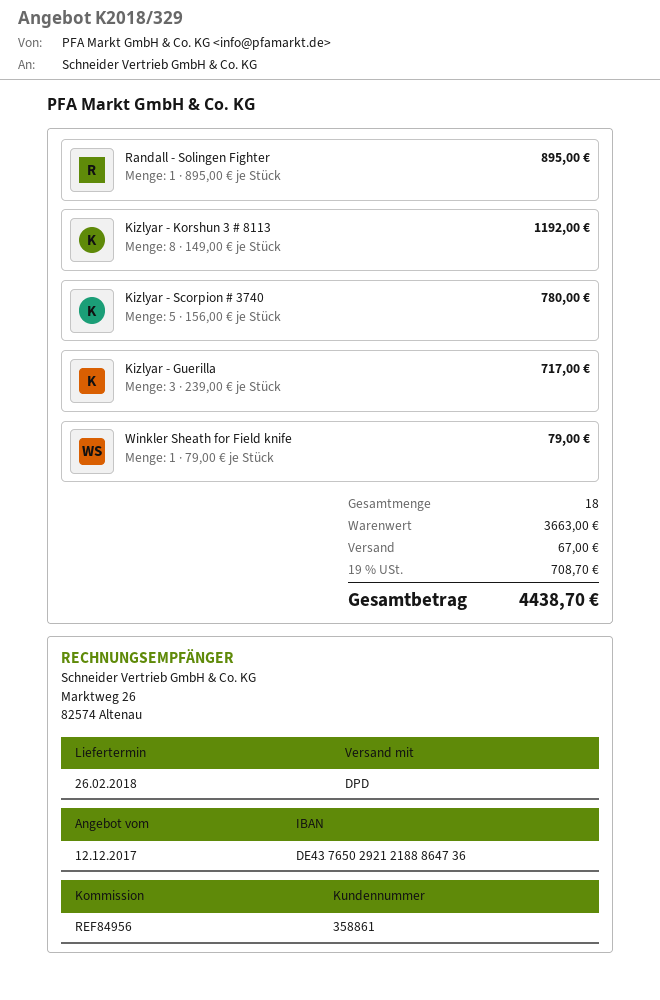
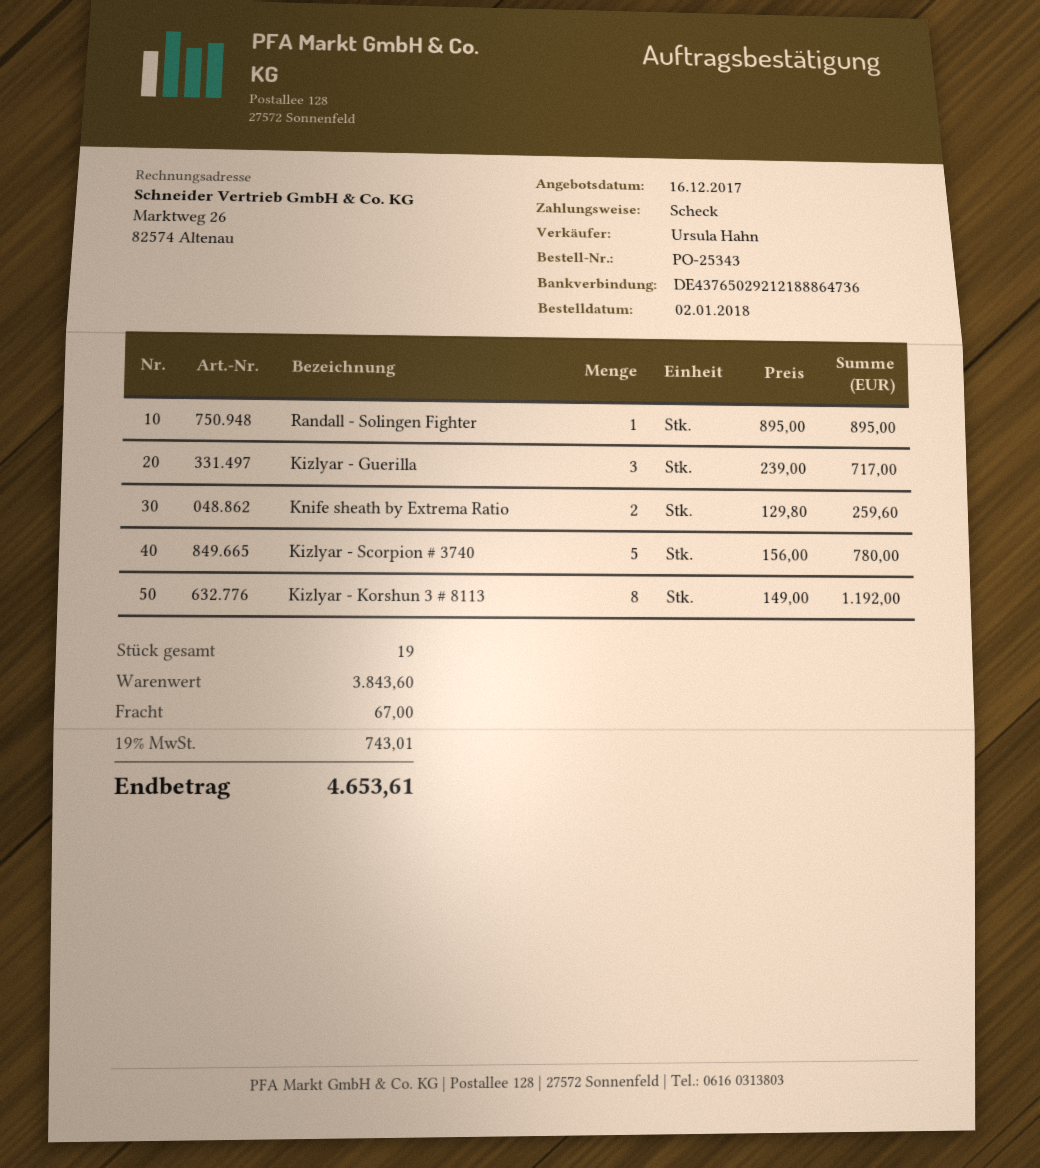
quote date: 2017-12-12 -> 2017-12-16
Winkler Sheath for Field knife: 1 x 79.00 = 79.00 -> none
Knife sheath by Extrema Ratio: none -> 2 x 129.80 = 259.60
total quantity: 18 -> 19
subtotal: 3663.00 -> 3843.60
tax: 19% = 708.70 -> 19% = 743.01
total: 4438.70 -> 4653.61

